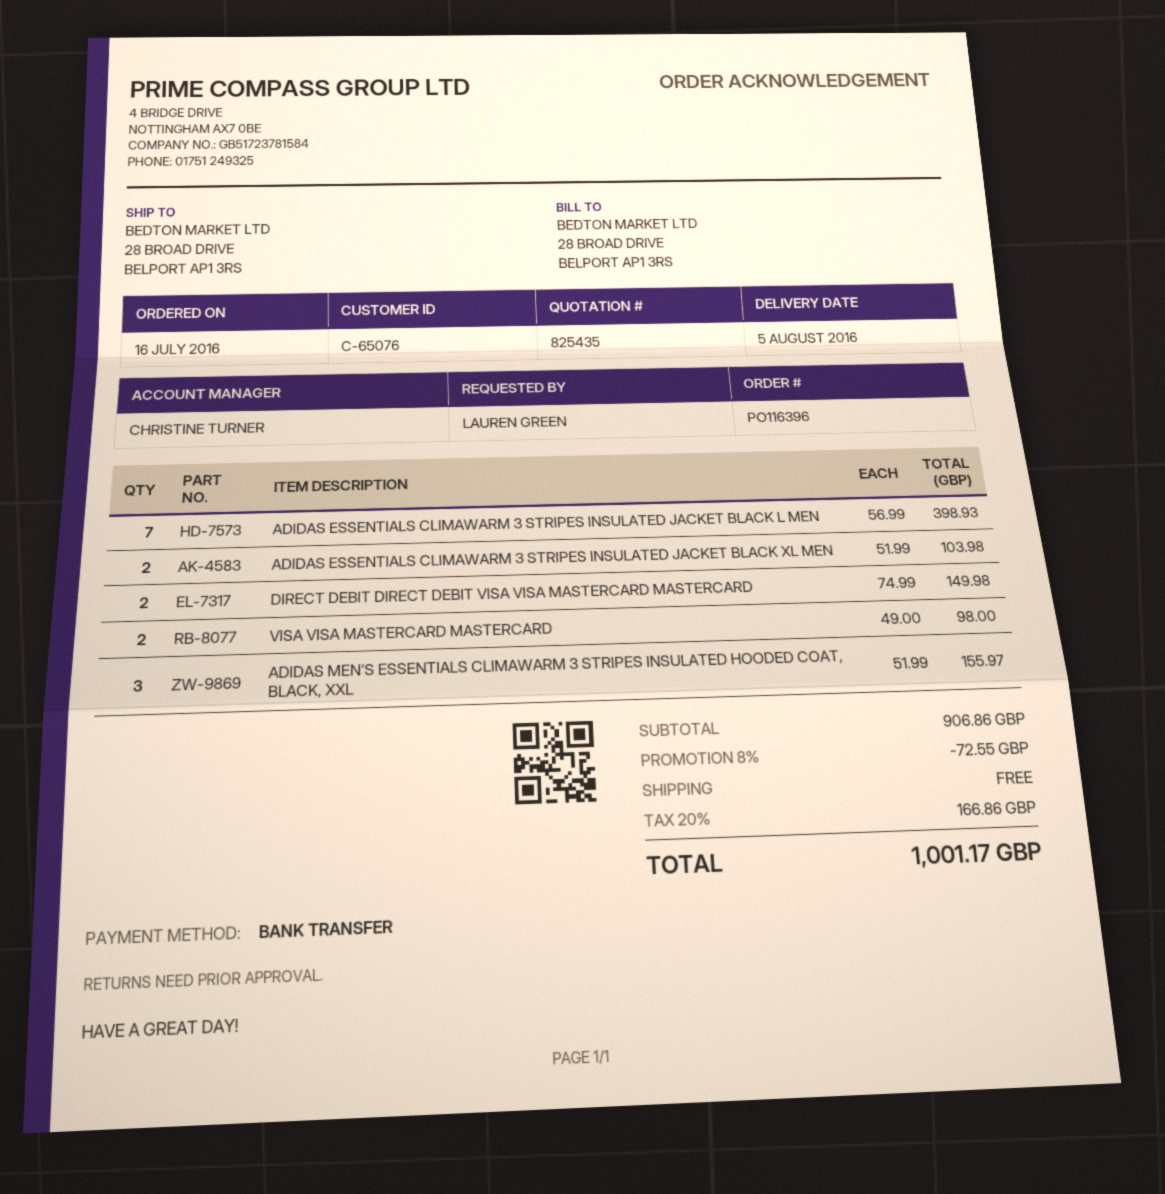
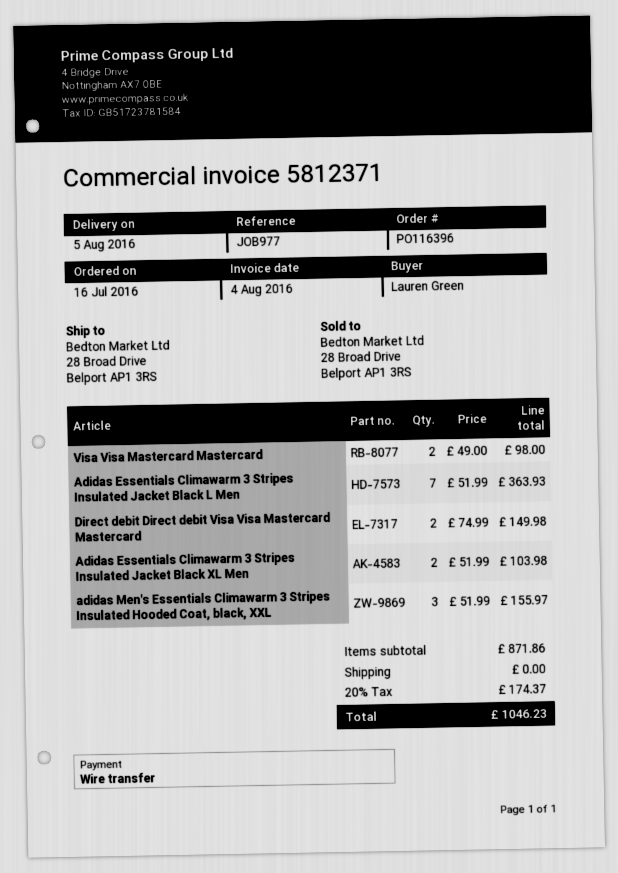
ADIDAS ESSENTIALS CLIMAWARM 3 STRIPES INSULATED JACKET BLACK L MEN: 7 x 56.99 = 398.93 -> 7 x 51.99 = 363.93
subtotal: 906.86 -> 871.86
discount: 8% = 72.55 -> none
tax: 20% = 166.86 -> 20% = 174.37
total: 1001.17 -> 1046.23

